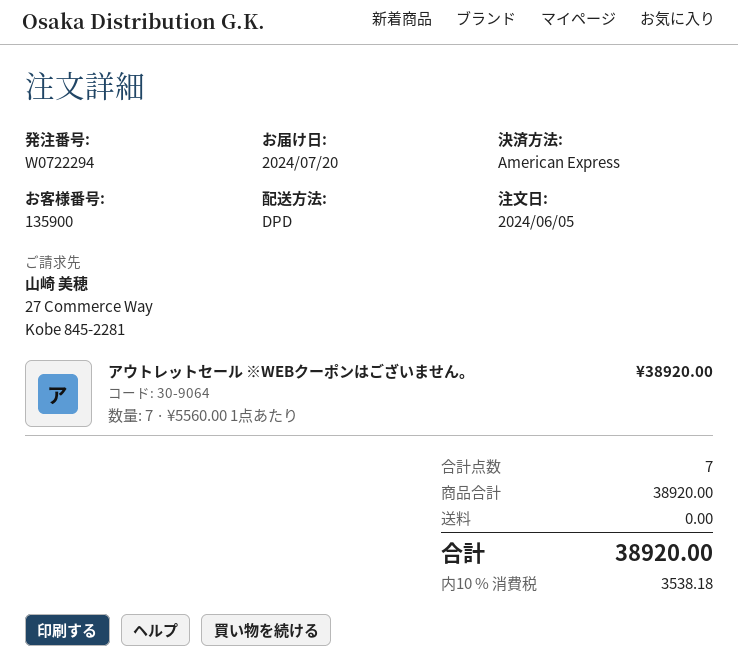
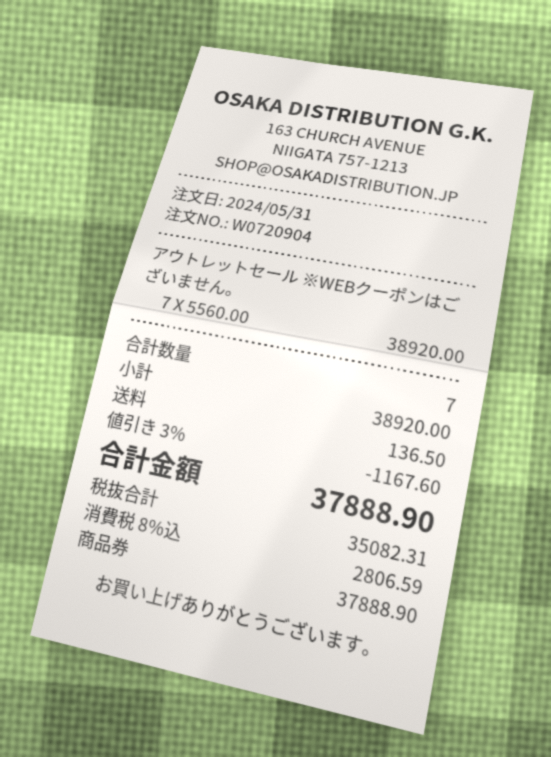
order number: W0722294 -> W0720904
order date: 2024-06-05 -> 2024-05-31
payment method: American Express -> gift card
discount: none -> 3% = 1167.60
shipping: 0.00 -> 136.50
tax: 10% = 3538.18 -> 8% = 2806.59
total: 38920.00 -> 37888.90

